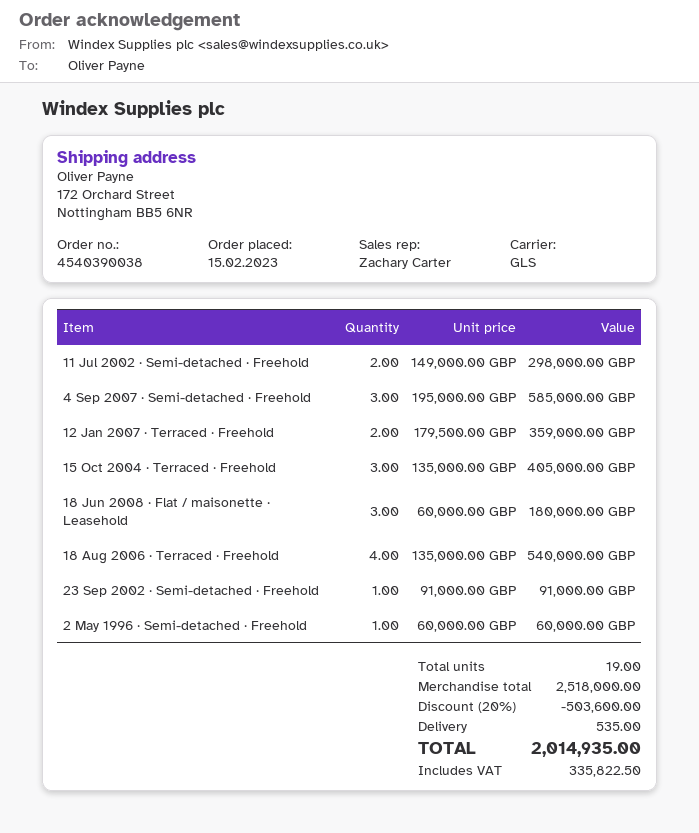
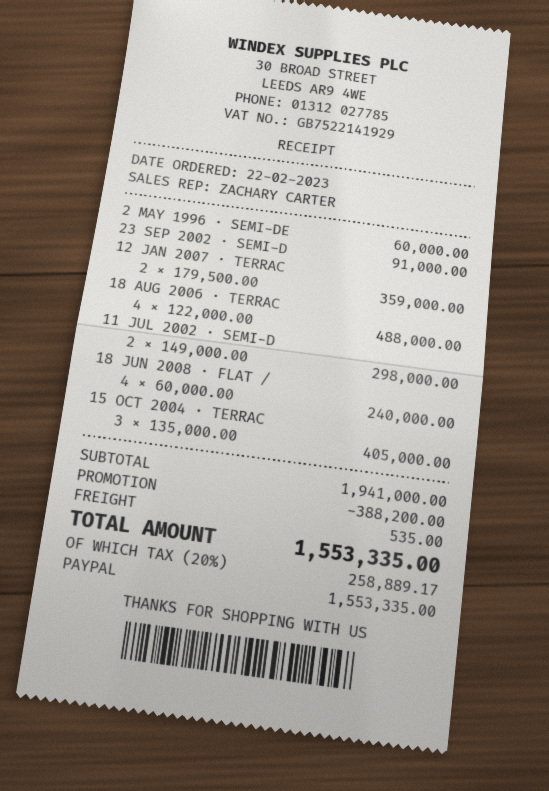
order date: 2023-02-15 -> 2023-02-22
4 Sep 2007 · Semi-detached · Freehold: 3 x 195000.00 = 585000.00 -> none
18 Jun 2008 · Flat / maisonette · Leasehold: 3 x 60000.00 = 180000.00 -> 4 x 60000.00 = 240000.00
18 Aug 2006 · Terraced · Freehold: 4 x 135000.00 = 540000.00 -> 4 x 122000.00 = 488000.00
subtotal: 2518000.00 -> 1941000.00
discount: 503600.00 -> 388200.00
tax: 335822.50 -> 258889.17
total: 2014935.00 -> 1553335.00

